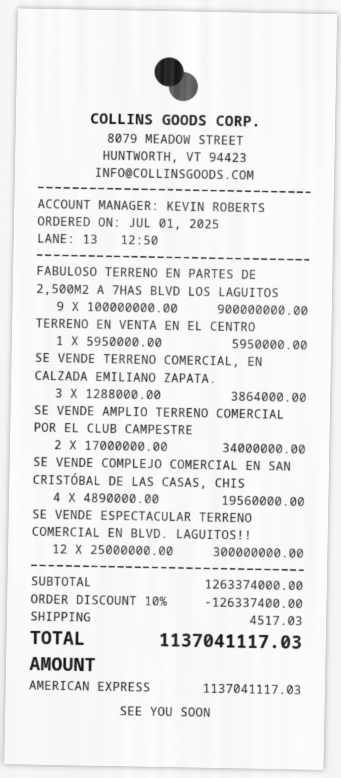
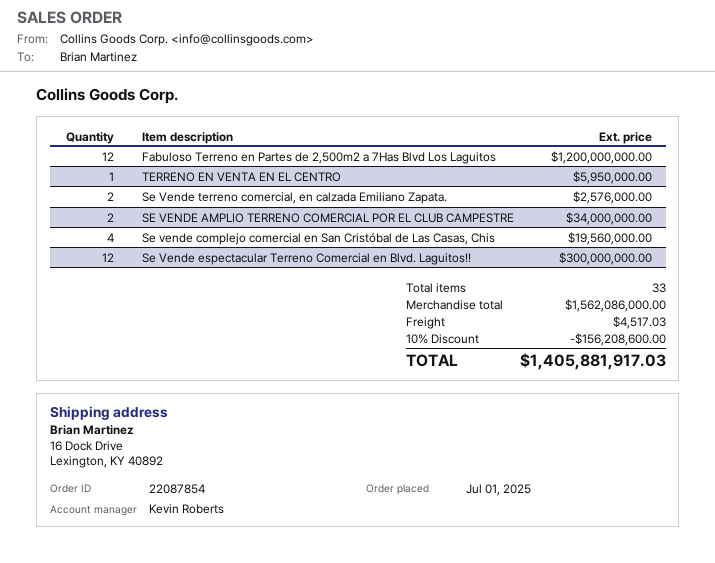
FABULOSO TERRENO EN PARTES DE 2,500M2 A 7HAS BLVD LOS LAGUITOS: 9 for 900000000.00 -> 12 for 1200000000.00
SE VENDE TERRENO COMERCIAL, EN CALZADA EMILIANO ZAPATA.: 3 for 3864000.00 -> 2 for 2576000.00
subtotal: 1263374000.00 -> 1562086000.00
discount: 10% = 126337400.00 -> 10% = 156208600.00
total: 1137041117.03 -> 1405881917.03

